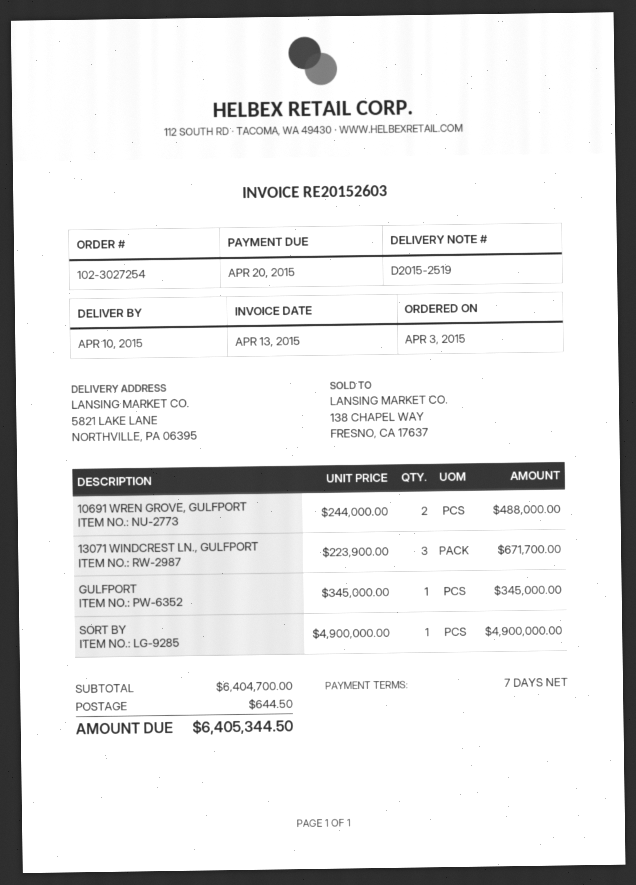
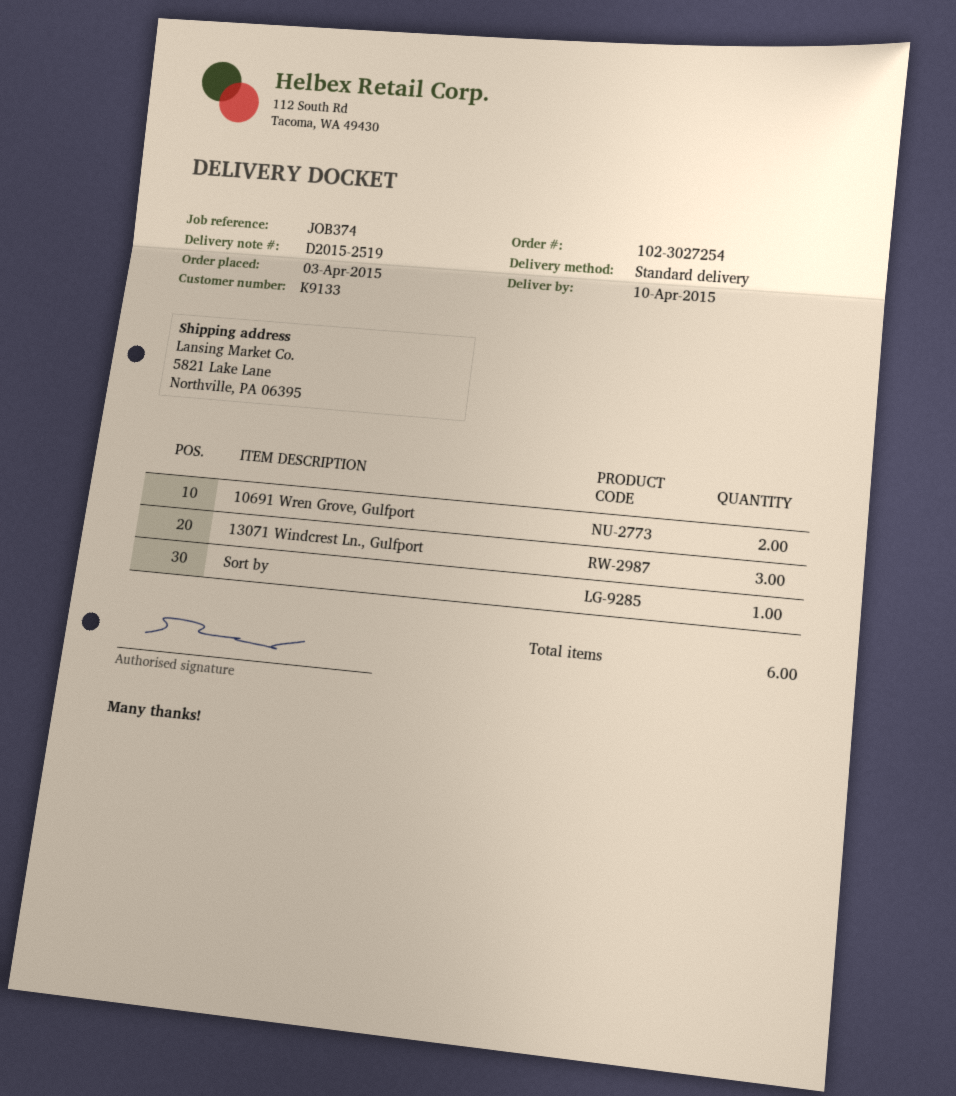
GULFPORT: 1 -> none

